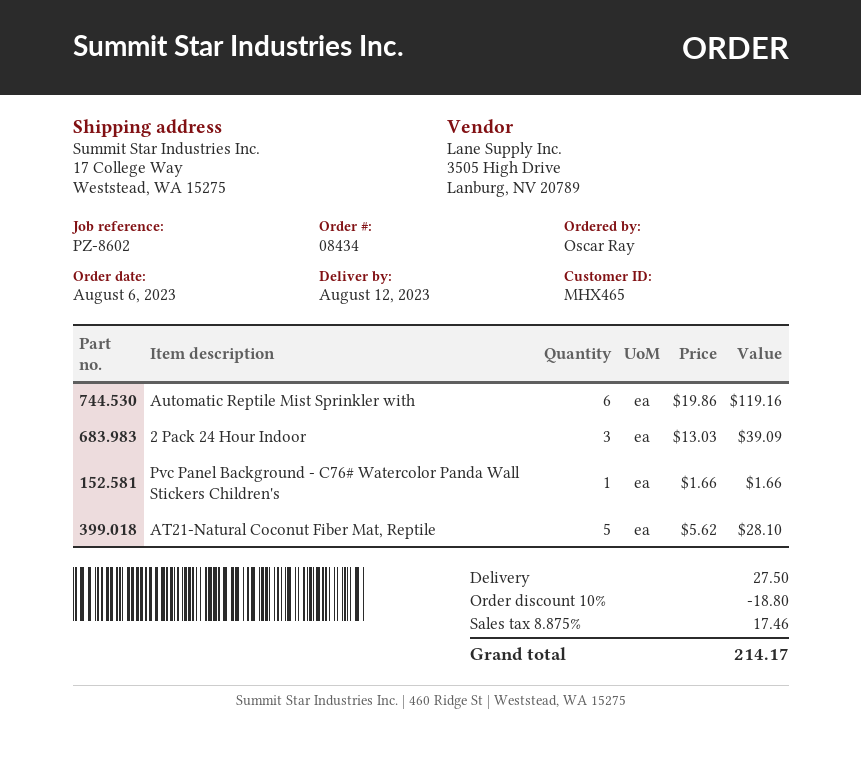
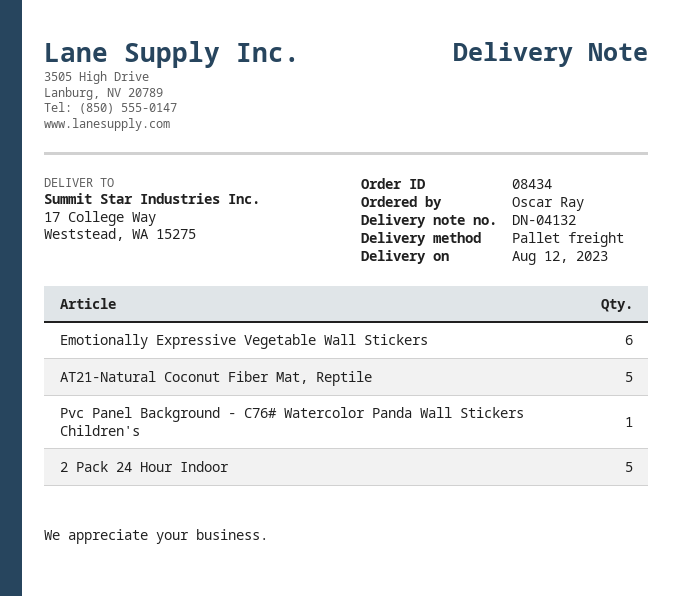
Automatic Reptile Mist Sprinkler with: 6 -> none
2 Pack 24 Hour Indoor: 3 -> 5
Emotionally Expressive Vegetable Wall Stickers: none -> 6

